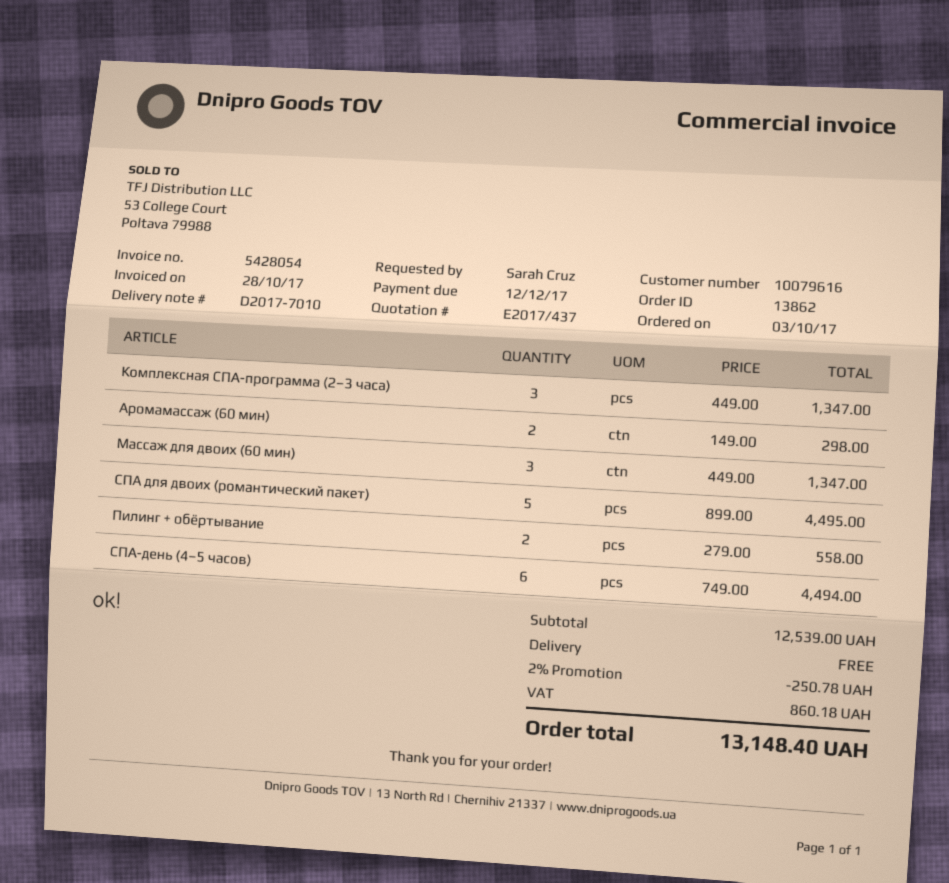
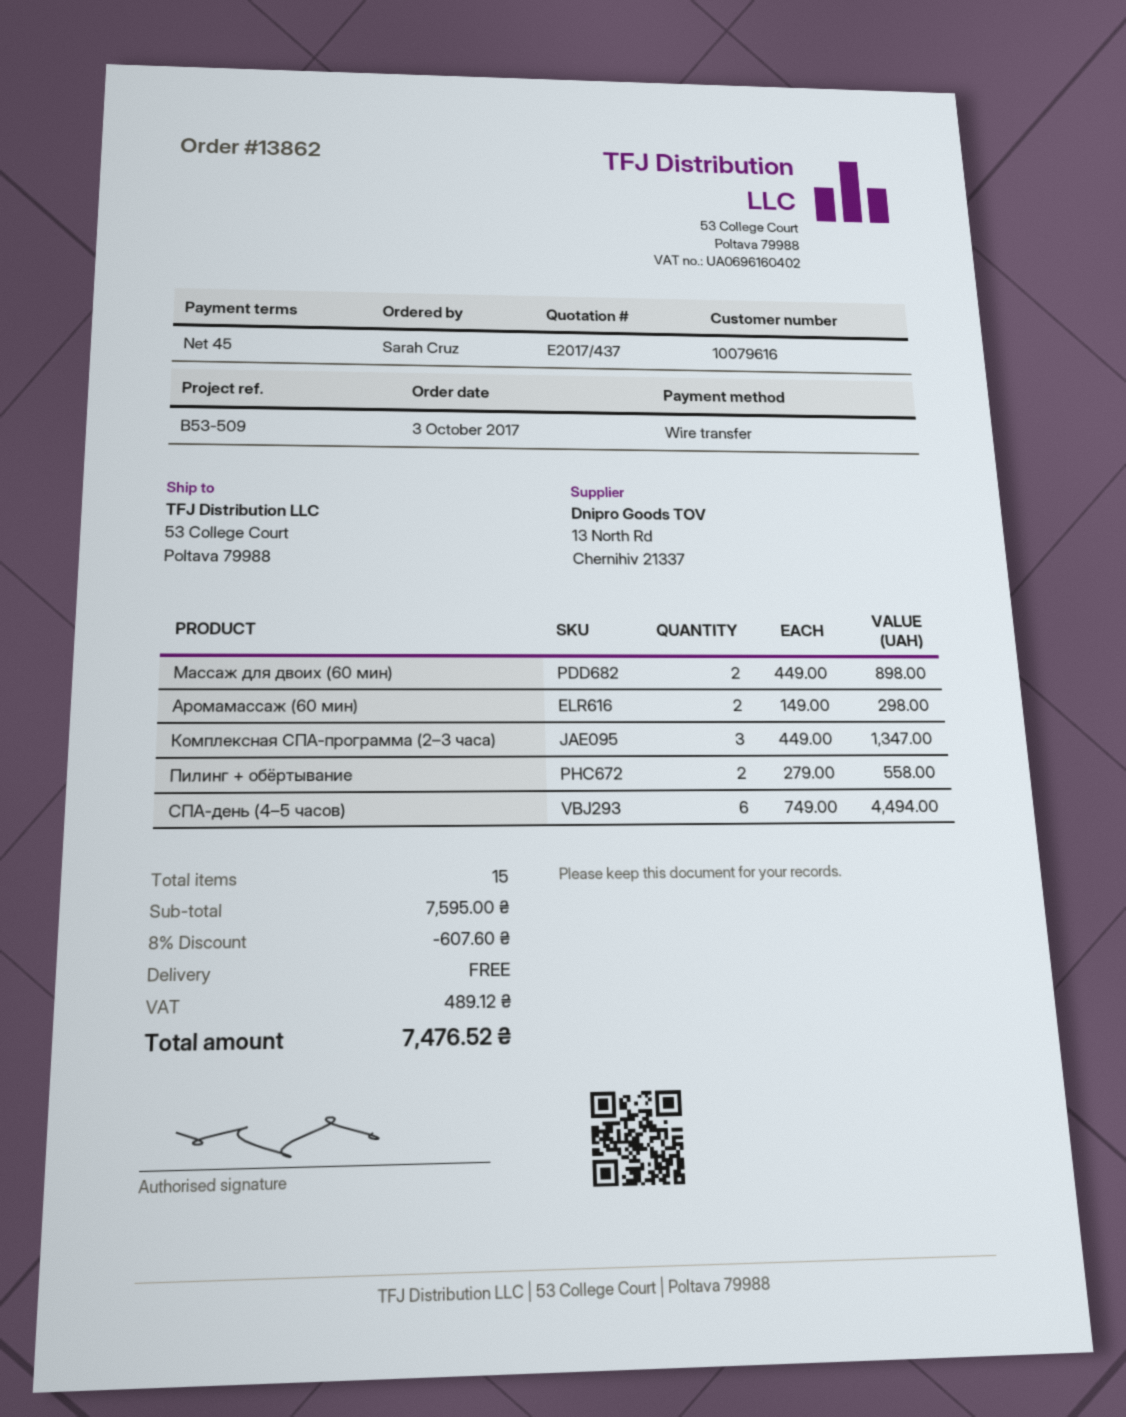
Массаж для двоих (60 мин): 3 x 449.00 = 1347.00 -> 2 x 449.00 = 898.00
СПА для двоих (романтический пакет): 5 x 899.00 = 4495.00 -> none
subtotal: 12539.00 -> 7595.00
discount: 2% = 250.78 -> 8% = 607.60
tax: 860.18 -> 489.12
total: 13148.40 -> 7476.52

